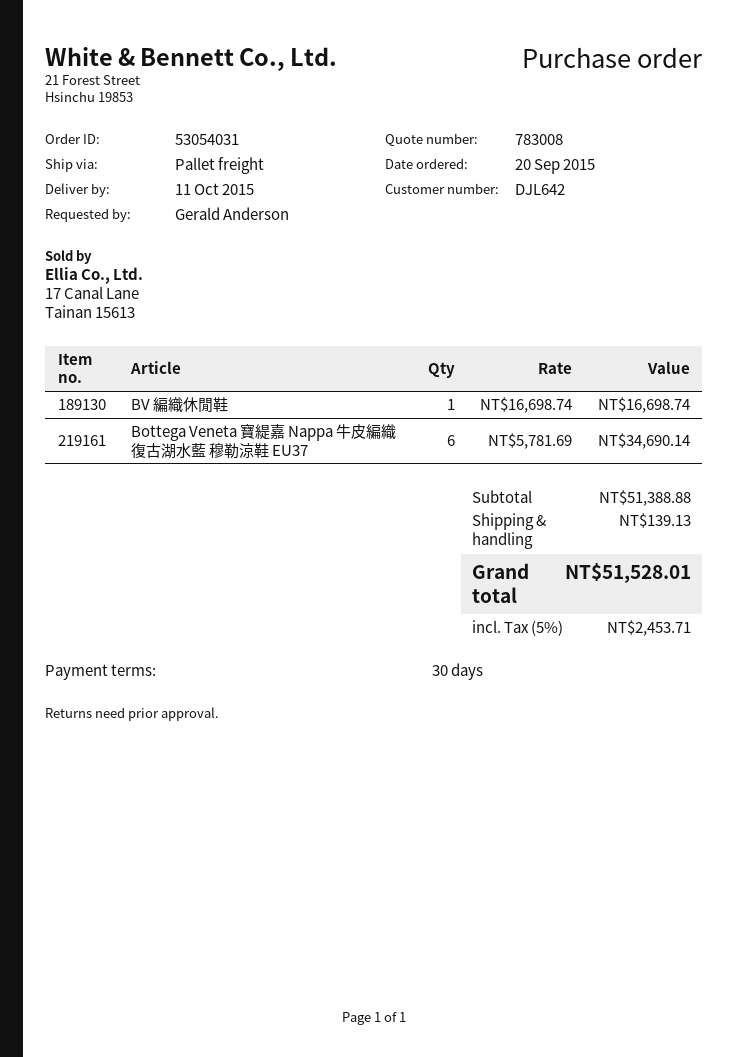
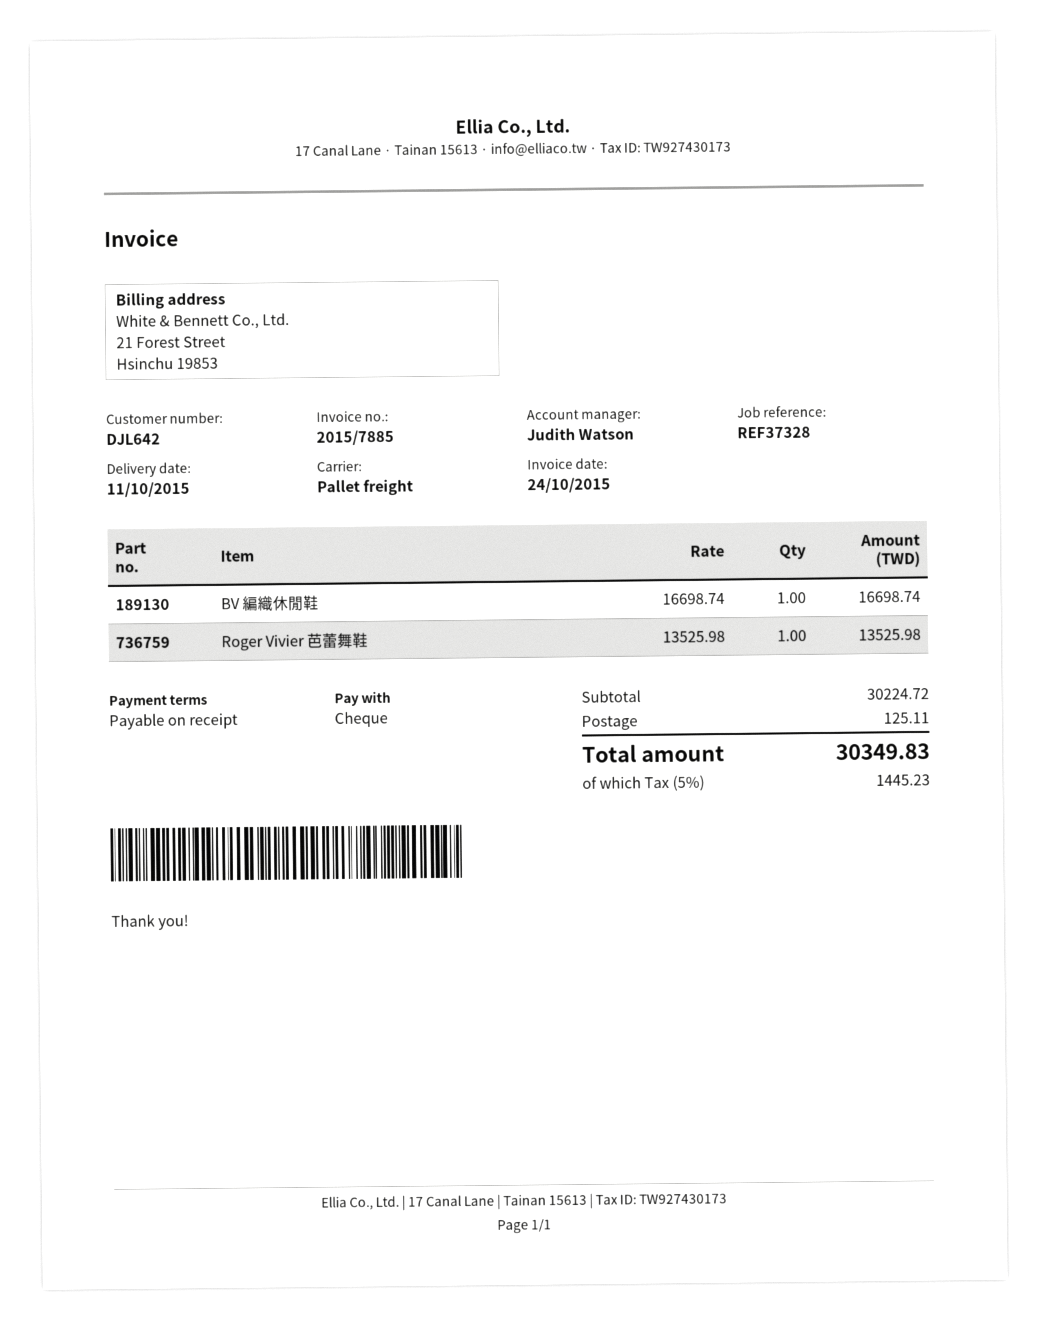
payment terms: 30 days -> on receipt
Bottega Veneta 寶緹嘉 Nappa 牛皮編織 復古湖水藍 穆勒涼鞋 EU37: 6 x 5781.69 = 34690.14 -> none
Roger Vivier 芭蕾舞鞋: none -> 1 x 13525.98 = 13525.98
subtotal: 51388.88 -> 30224.72
shipping: 139.13 -> 125.11
tax: 5% = 2453.71 -> 5% = 1445.23
total: 51528.01 -> 30349.83

